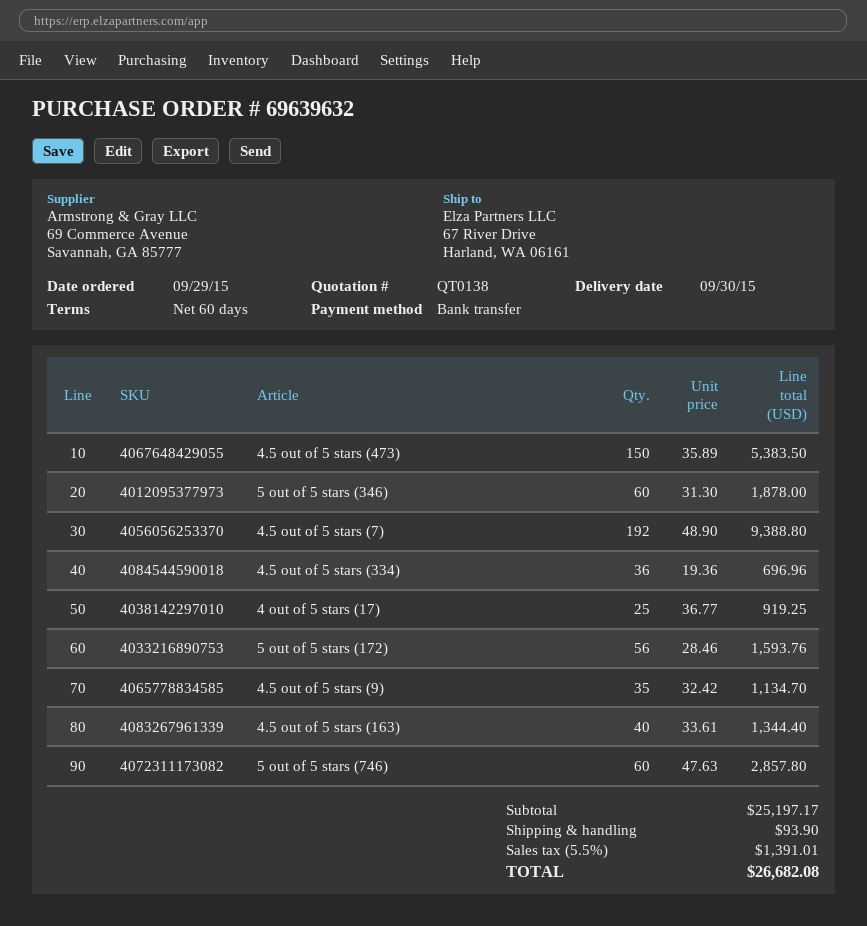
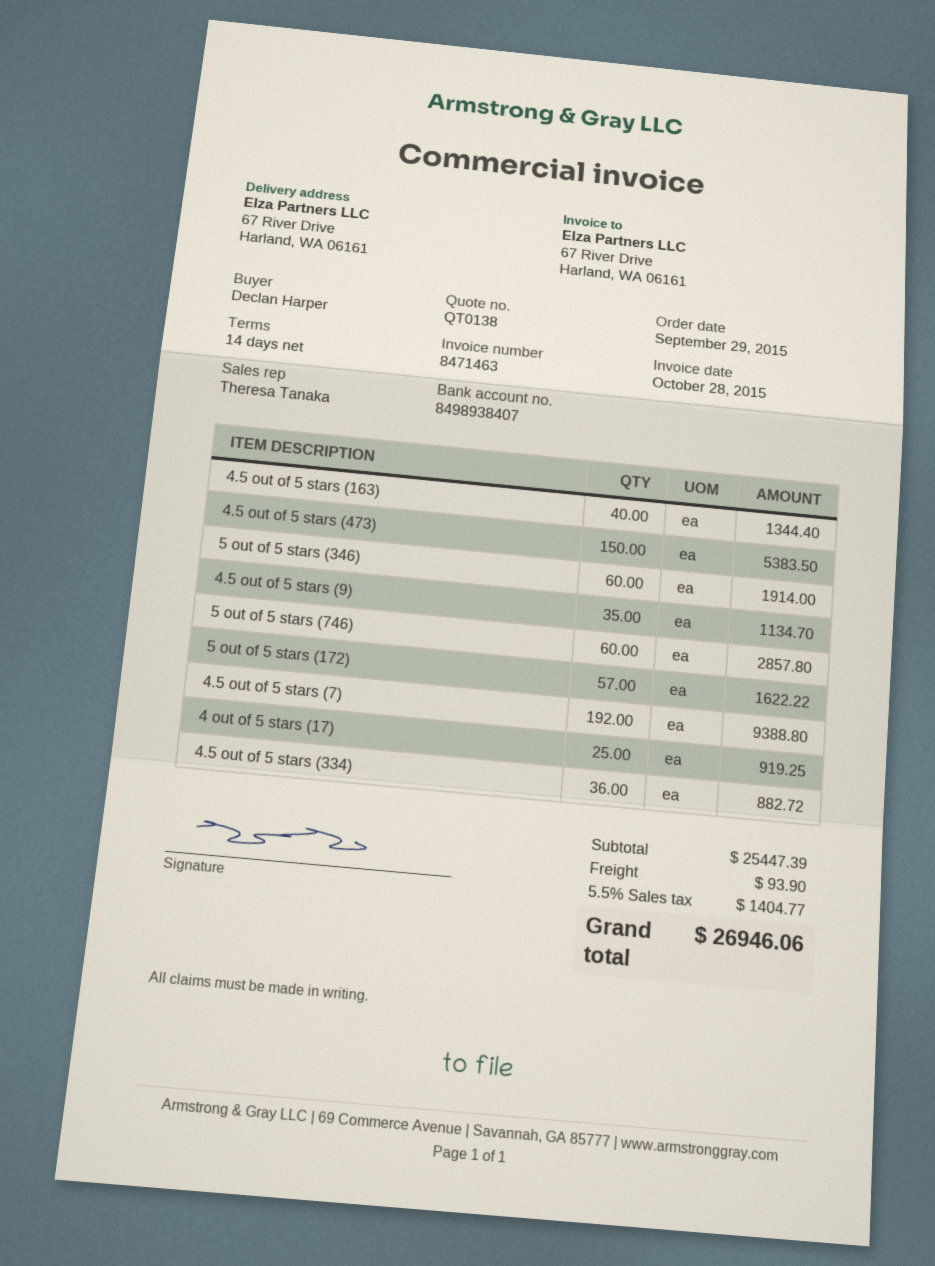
payment terms: 60 days -> 14 days
5 out of 5 stars (346): 60 for 1878.00 -> 60 for 1914.00
4.5 out of 5 stars (334): 36 for 696.96 -> 36 for 882.72
5 out of 5 stars (172): 56 for 1593.76 -> 57 for 1622.22
subtotal: 25197.17 -> 25447.39
tax: 5.5% = 1391.01 -> 5.5% = 1404.77
total: 26682.08 -> 26946.06

